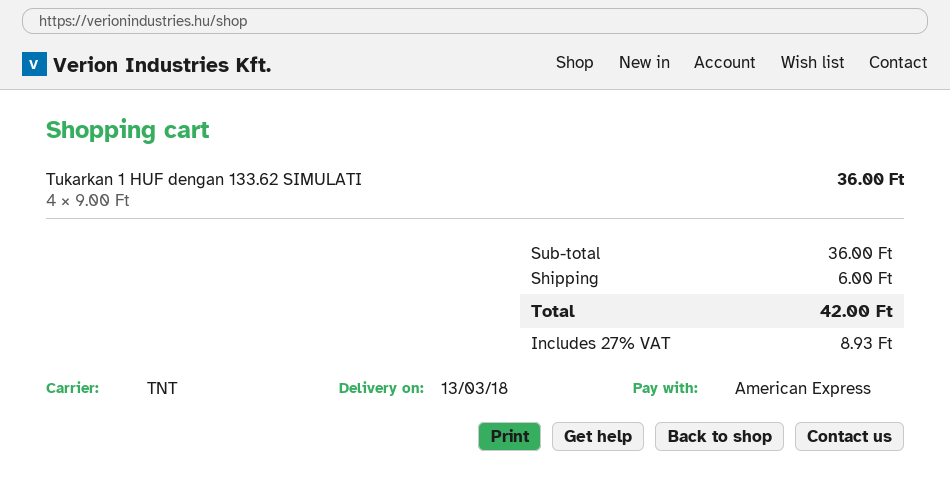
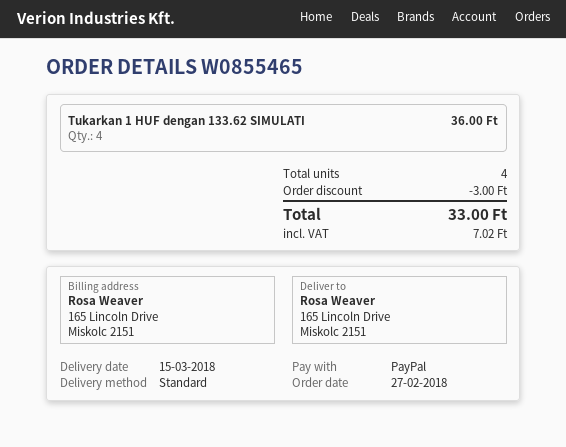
delivery date: 2018-03-13 -> 2018-03-15
payment method: American Express -> PayPal
shipping method: TNT -> standard
discount: none -> 3.00
shipping: 6.00 -> none
tax: 8.93 -> 7.02
total: 42.00 -> 33.00

